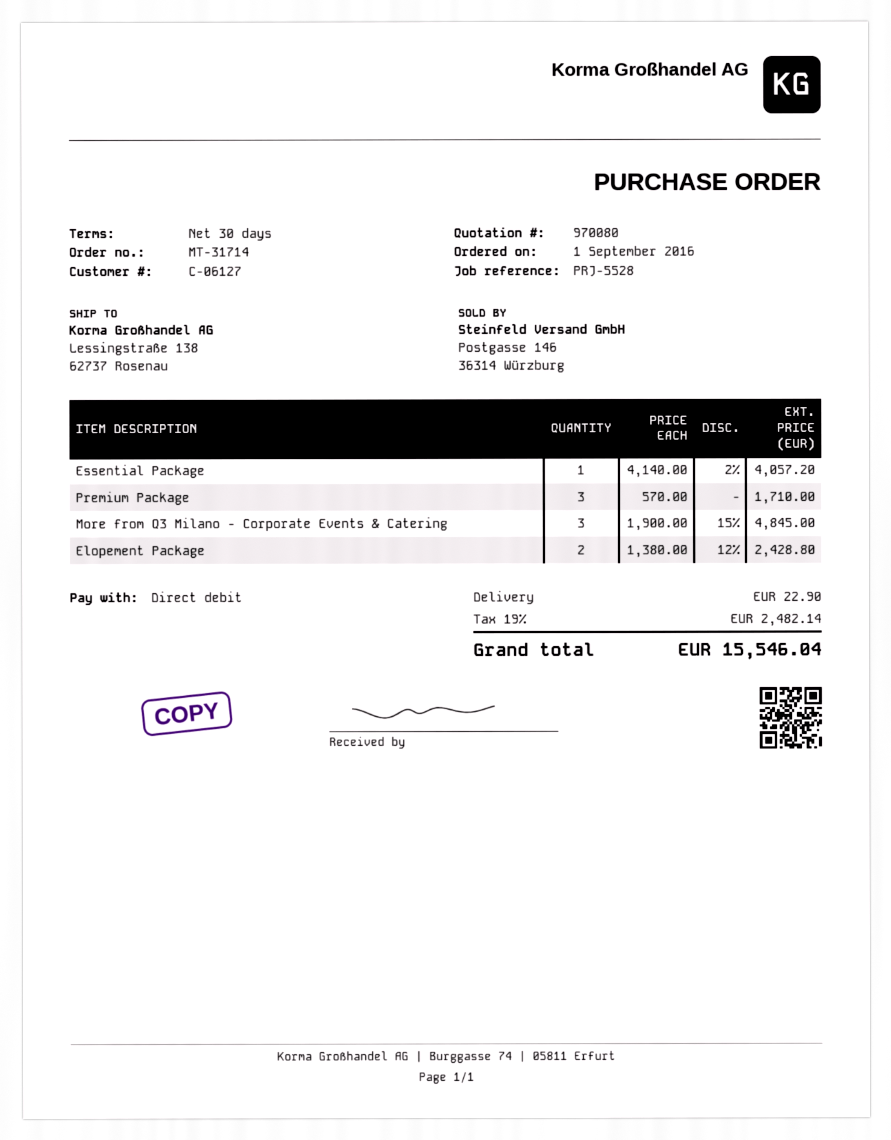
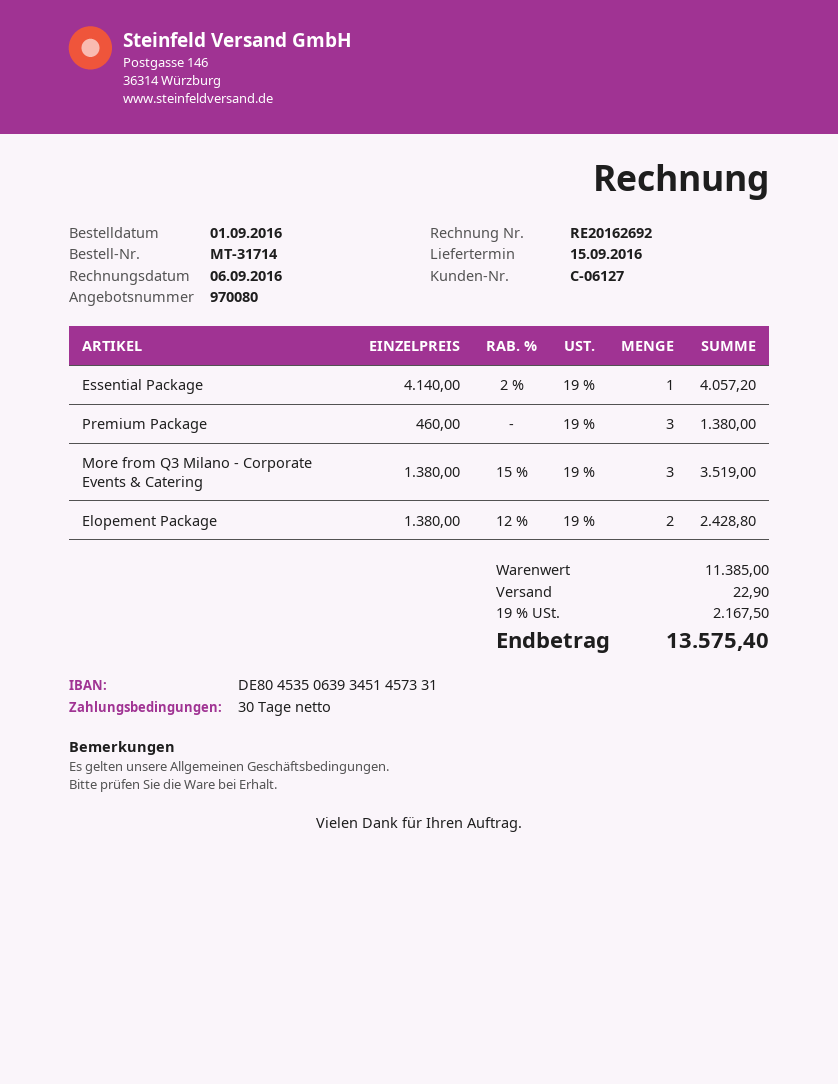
Premium Package: 3 x 570.00 = 1710.00 -> 3 x 460.00 = 1380.00
More from Q3 Milano - Corporate Events & Catering: 3 x 1900.00 - 15% = 4845.00 -> 3 x 1380.00 - 15% = 3519.00
tax: 19% = 2482.14 -> 19% = 2167.50
total: 15546.04 -> 13575.40

